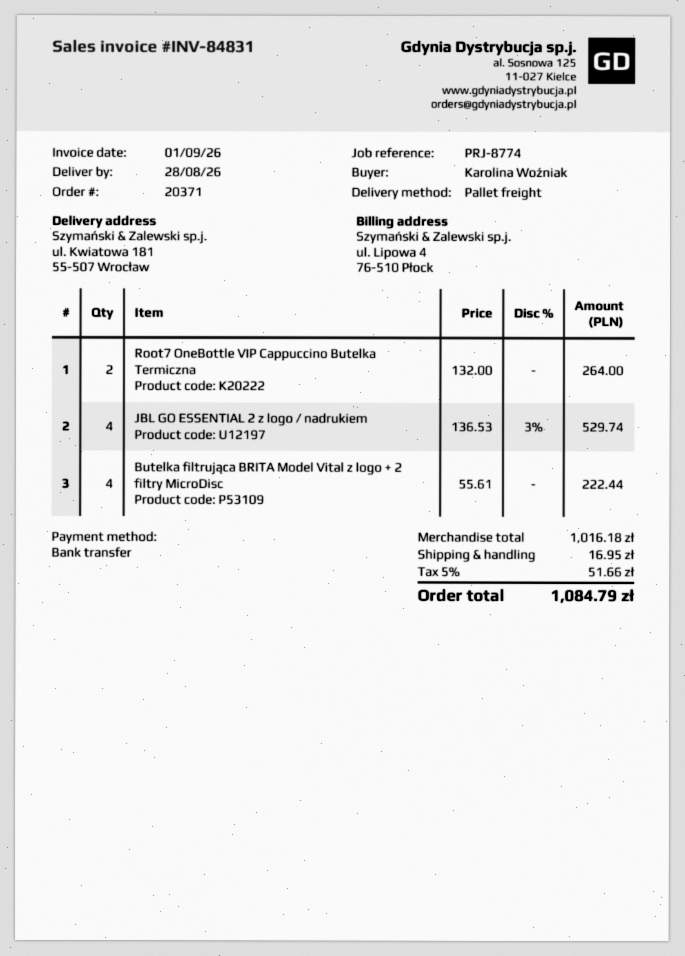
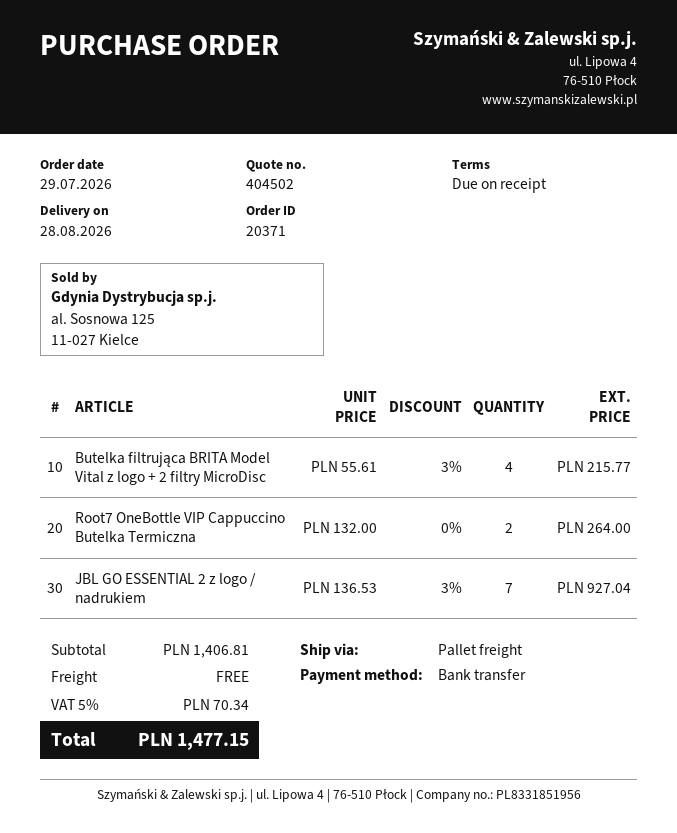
JBL GO ESSENTIAL 2 z logo / nadrukiem: 4 x 136.53 - 3% = 529.74 -> 7 x 136.53 - 3% = 927.04
Butelka filtrująca BRITA Model Vital z logo + 2 filtry MicroDisc: 4 x 55.61 = 222.44 -> 4 x 55.61 - 3% = 215.77
subtotal: 1016.18 -> 1406.81
shipping: 16.95 -> 0.00
tax: 5% = 51.66 -> 5% = 70.34
total: 1084.79 -> 1477.15

